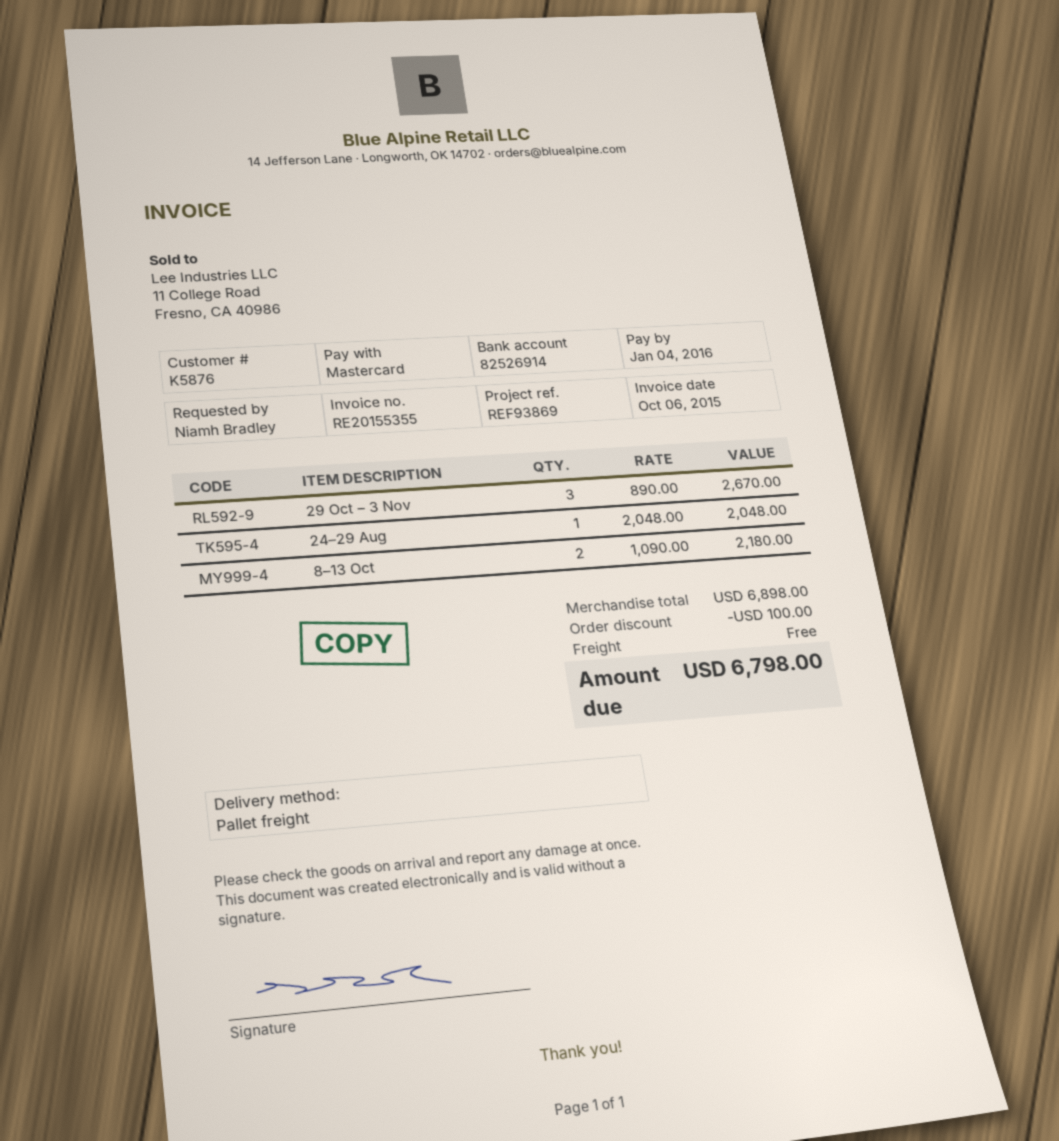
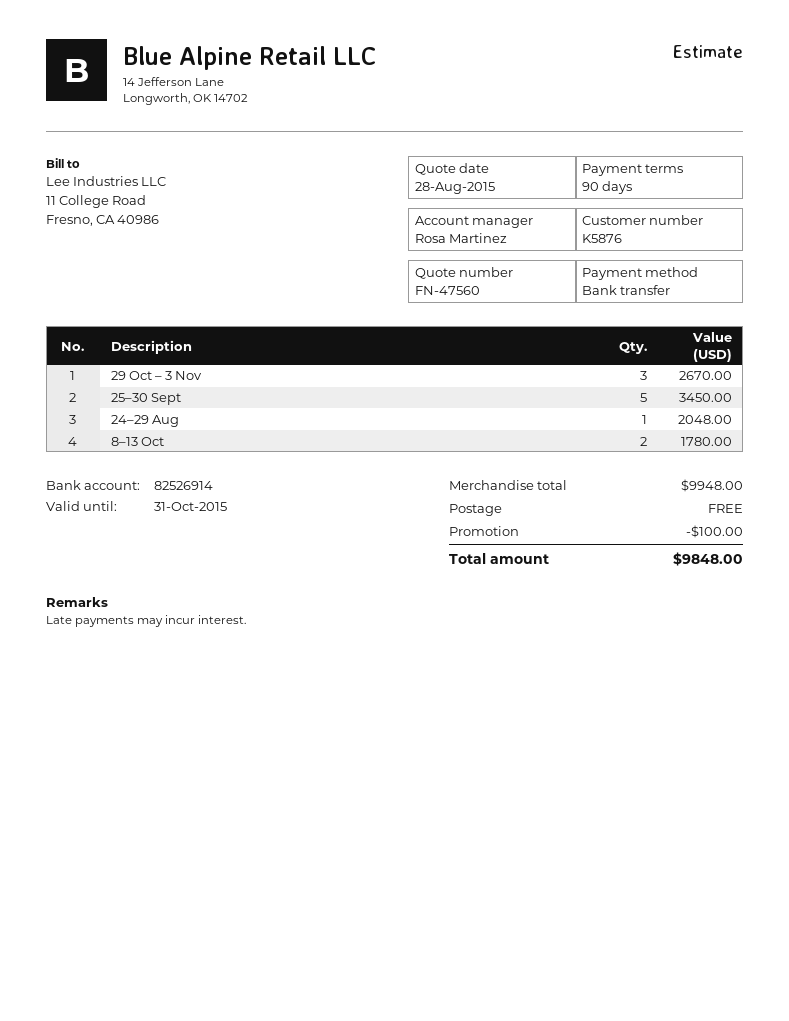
payment method: Mastercard -> bank transfer
8–13 Oct: 2 for 2180.00 -> 2 for 1780.00
25–30 Sept: none -> 5 for 3450.00
subtotal: 6898.00 -> 9948.00
total: 6798.00 -> 9848.00

